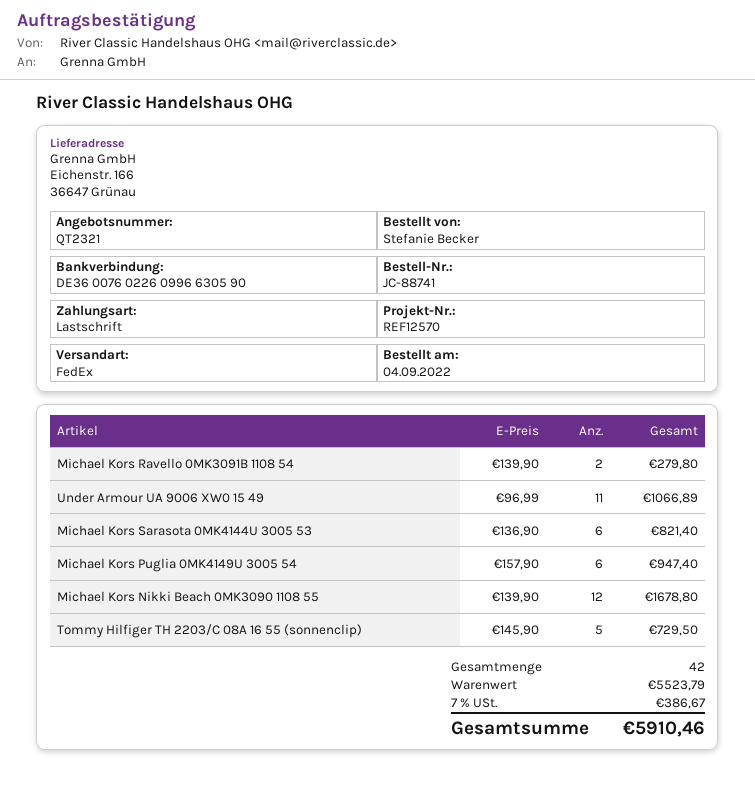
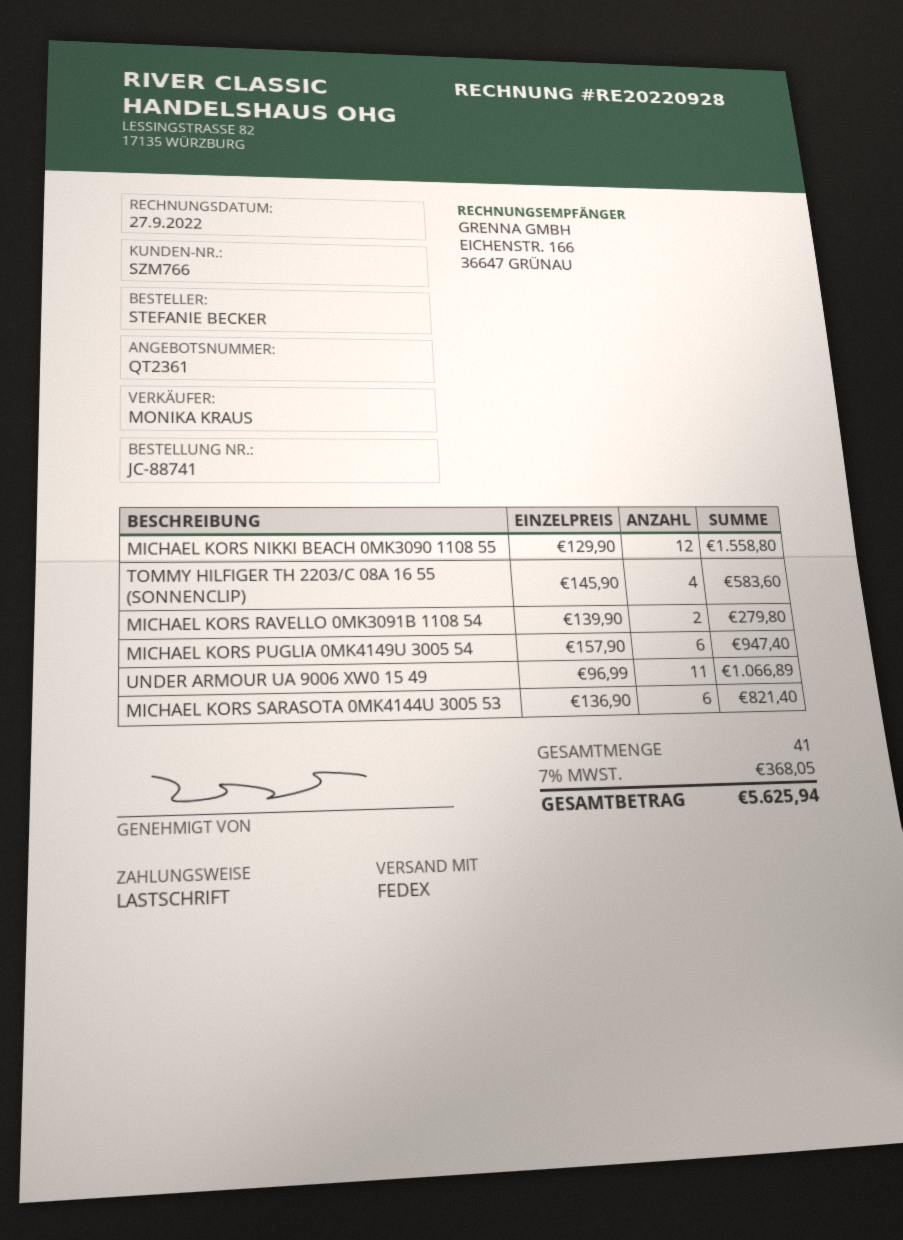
quote number: QT2321 -> QT2361
Michael Kors Nikki Beach 0MK3090 1108 55: 12 x 139.90 = 1678.80 -> 12 x 129.90 = 1558.80
Tommy Hilfiger TH 2203/C 08A 16 55 (sonnenclip): 5 x 145.90 = 729.50 -> 4 x 145.90 = 583.60
total quantity: 42 -> 41
tax: 7% = 386.67 -> 7% = 368.05
total: 5910.46 -> 5625.94

